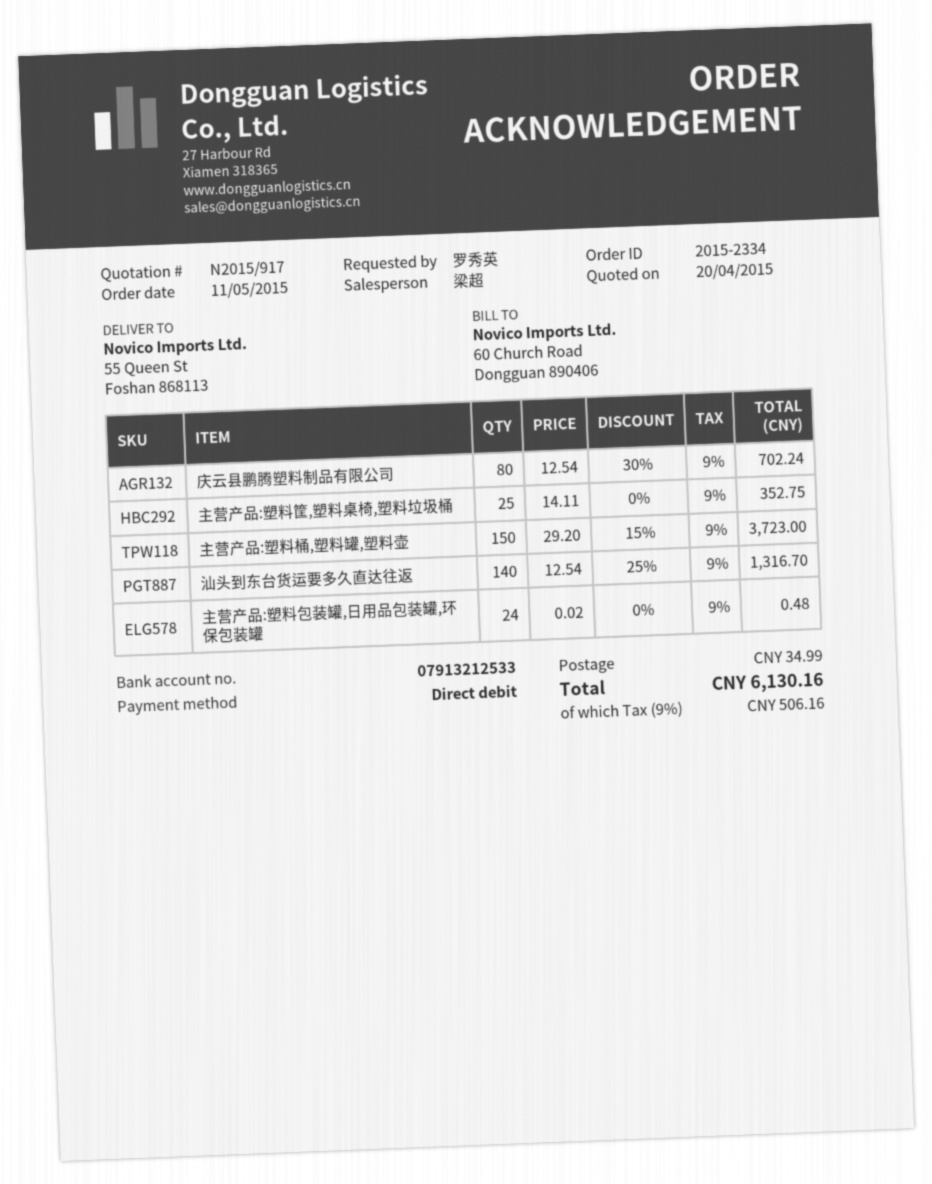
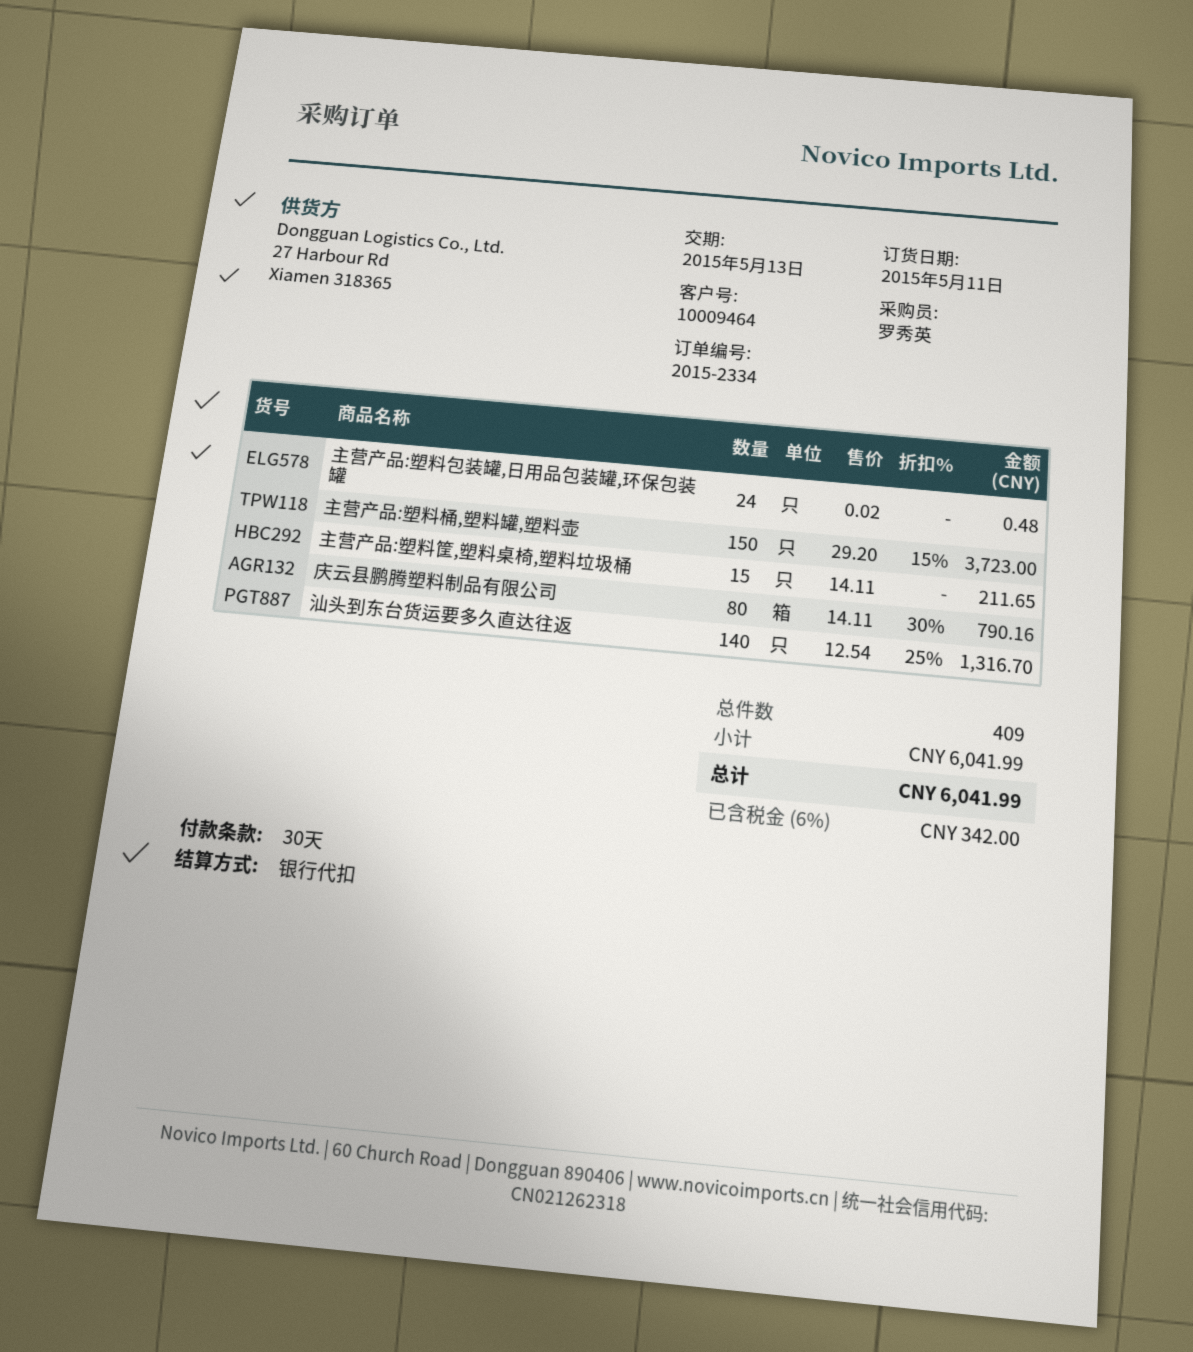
庆云县鹏腾塑料制品有限公司: 80 x 12.54 - 30% = 702.24 -> 80 x 14.11 - 30% = 790.16
主营产品:塑料筐,塑料桌椅,塑料垃圾桶: 25 x 14.11 = 352.75 -> 15 x 14.11 = 211.65
shipping: 34.99 -> none
tax: 9% = 506.16 -> 6% = 342.00
total: 6130.16 -> 6041.99

